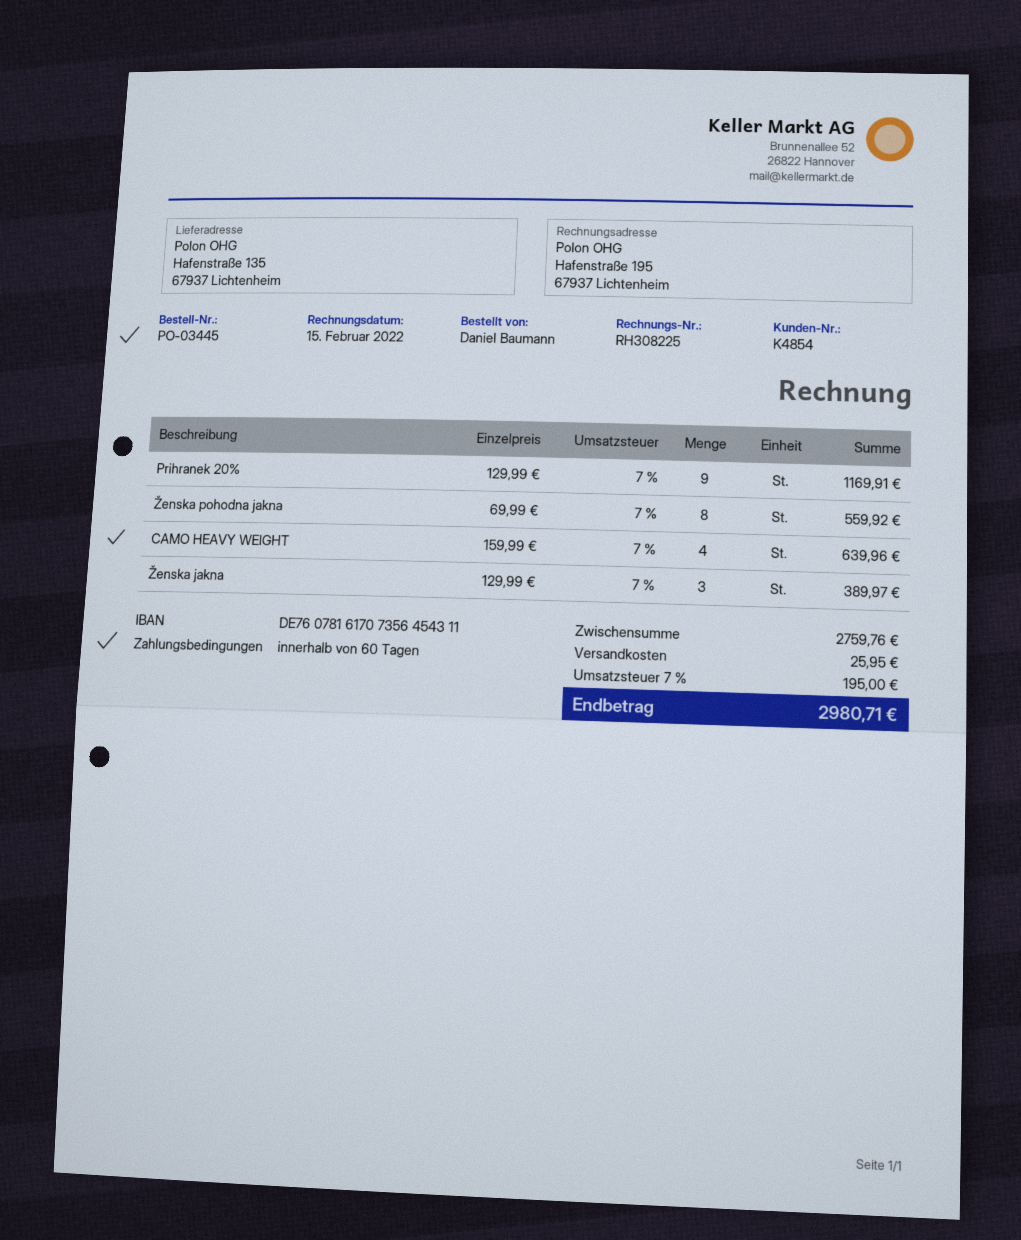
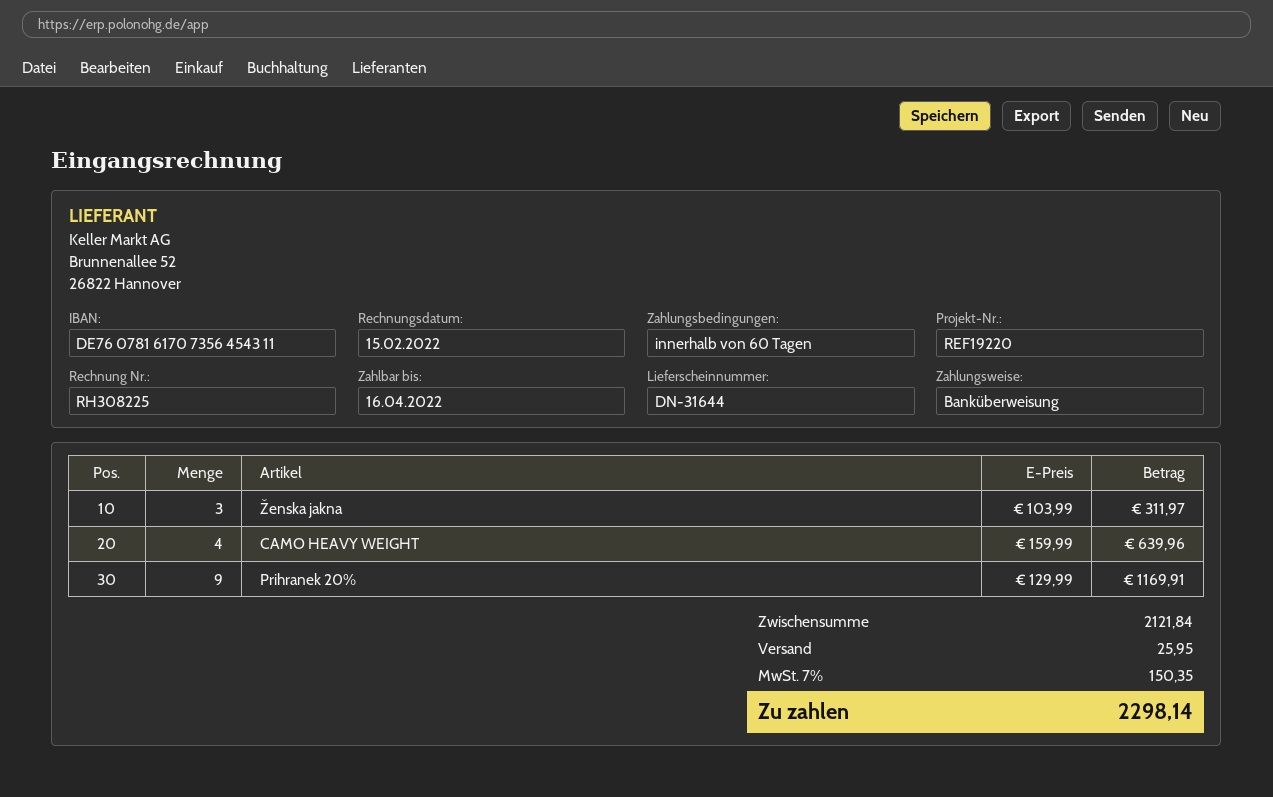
Ženska pohodna jakna: 8 x 69.99 = 559.92 -> none
Ženska jakna: 3 x 129.99 = 389.97 -> 3 x 103.99 = 311.97
subtotal: 2759.76 -> 2121.84
tax: 7% = 195.00 -> 7% = 150.35
total: 2980.71 -> 2298.14

